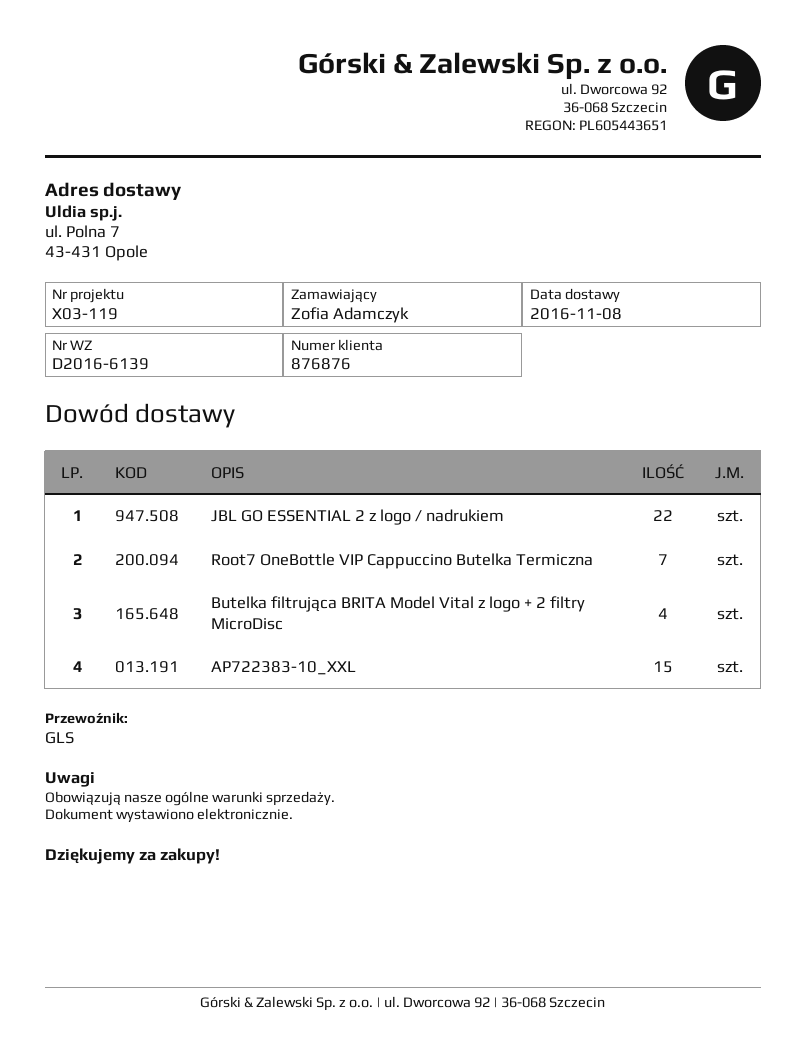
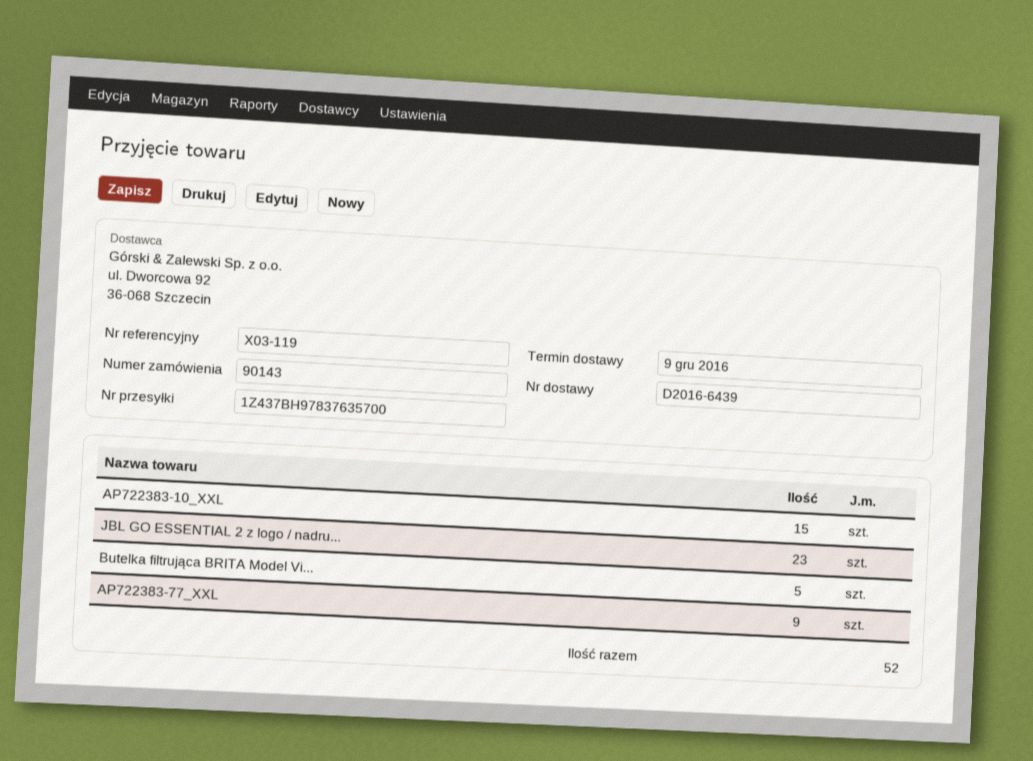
delivery note number: D2016-6139 -> D2016-6439
delivery date: 2016-11-08 -> 2016-12-09
JBL GO ESSENTIAL 2 z logo / nadrukiem: 22 -> 23
Root7 OneBottle VIP Cappuccino Butelka Termiczna: 7 -> none
Butelka filtrująca BRITA Model Vital z logo + 2 filtry MicroDisc: 4 -> 5
AP722383-77_XXL: none -> 9

